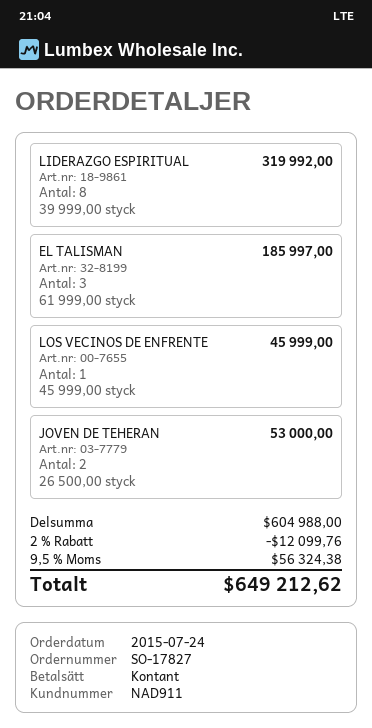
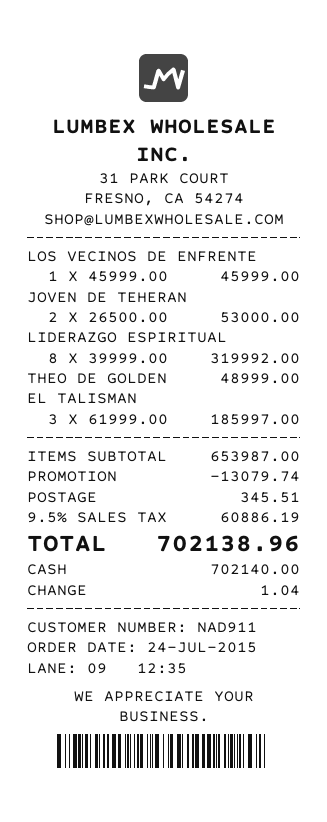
THEO DE GOLDEN: none -> 1 x 48999.00 = 48999.00
subtotal: 604988.00 -> 653987.00
discount: 12099.76 -> 13079.74
shipping: none -> 345.51
tax: 9.5% = 56324.38 -> 9.5% = 60886.19
total: 649212.62 -> 702138.96

